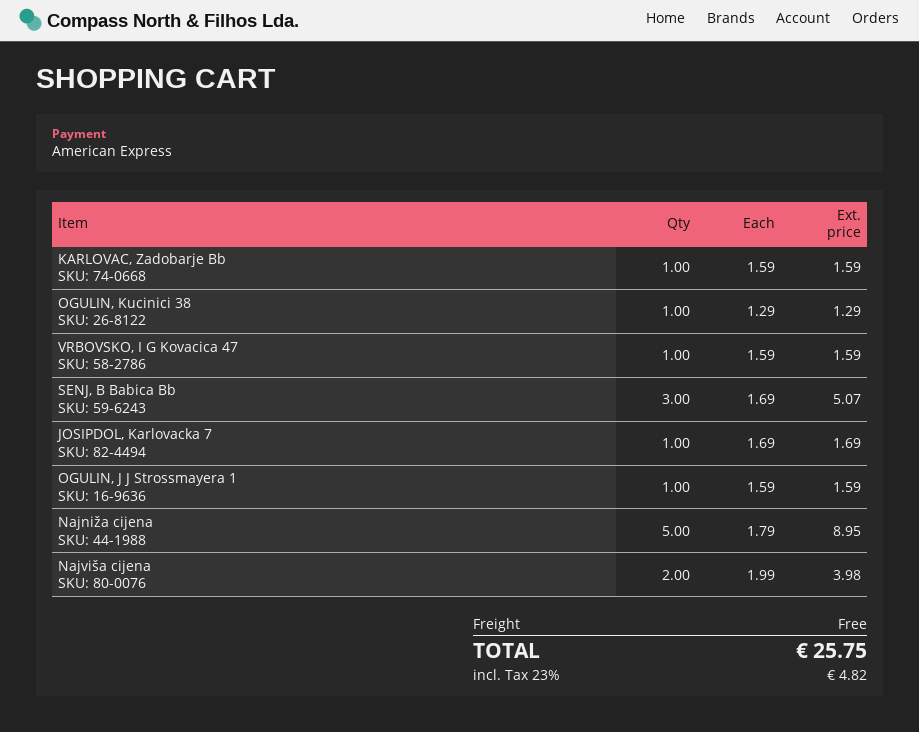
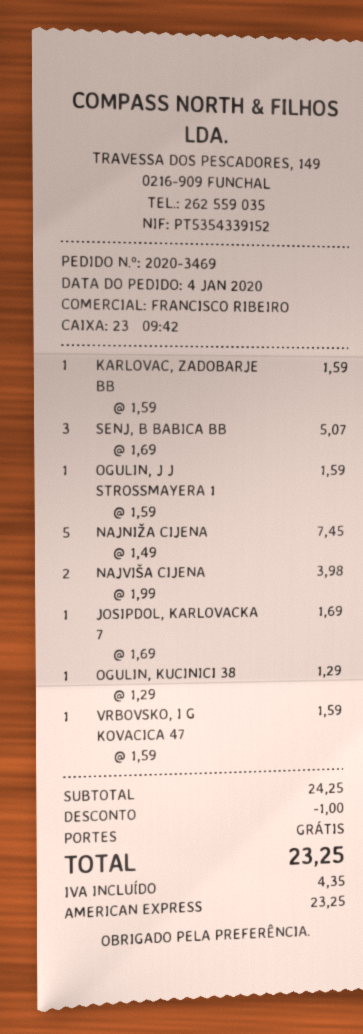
Najniža cijena: 5 x 1.79 = 8.95 -> 5 x 1.49 = 7.45
discount: none -> 1.00
tax: 4.82 -> 4.35
total: 25.75 -> 23.25

